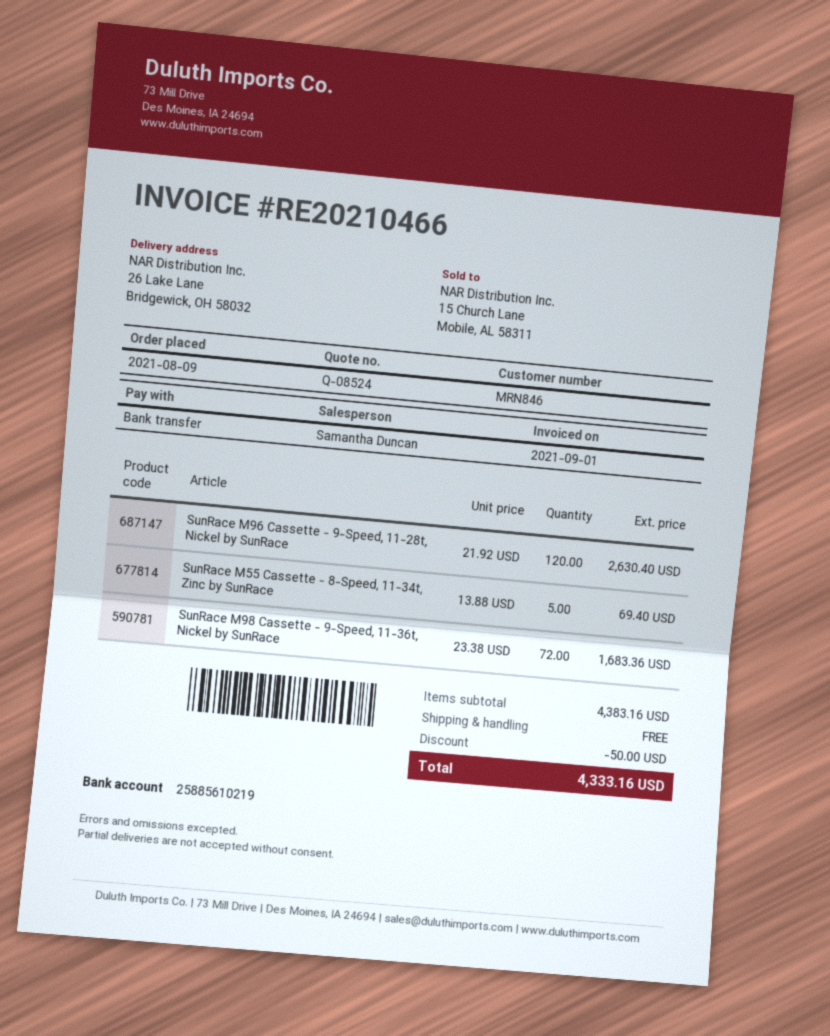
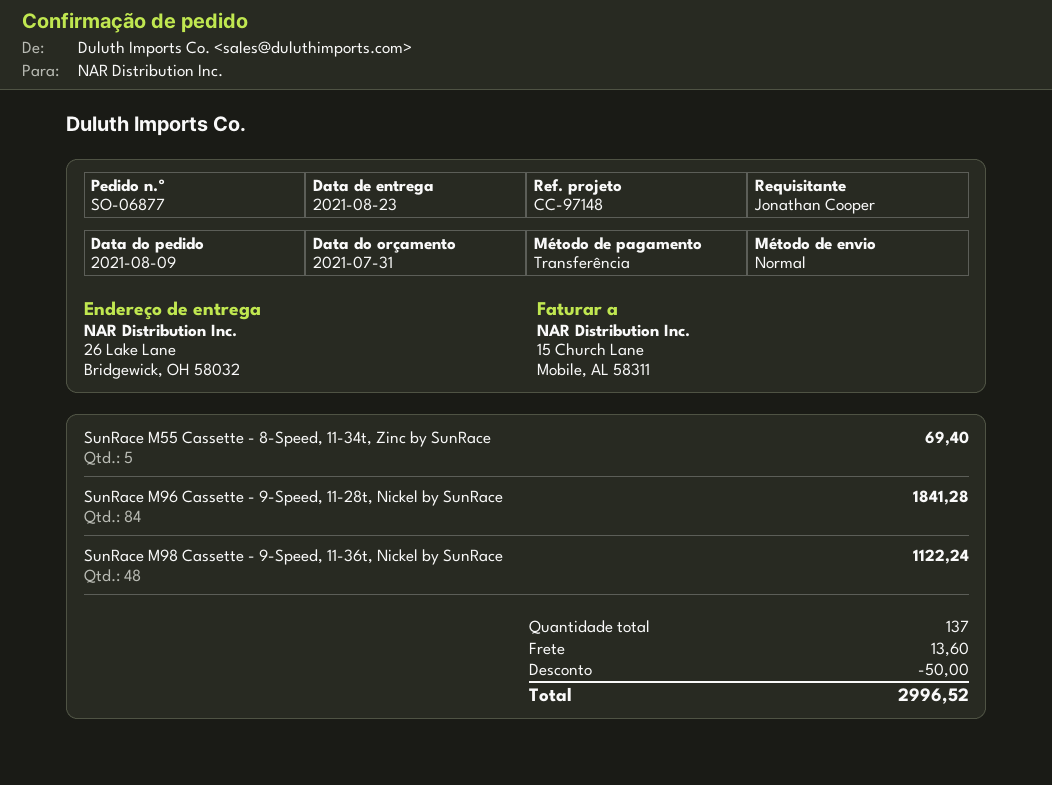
SunRace M96 Cassette - 9-Speed, 11-28t, Nickel by SunRace: 120 for 2630.40 -> 84 for 1841.28
SunRace M98 Cassette - 9-Speed, 11-36t, Nickel by SunRace: 72 for 1683.36 -> 48 for 1122.24
shipping: 0.00 -> 13.60
total: 4333.16 -> 2996.52

